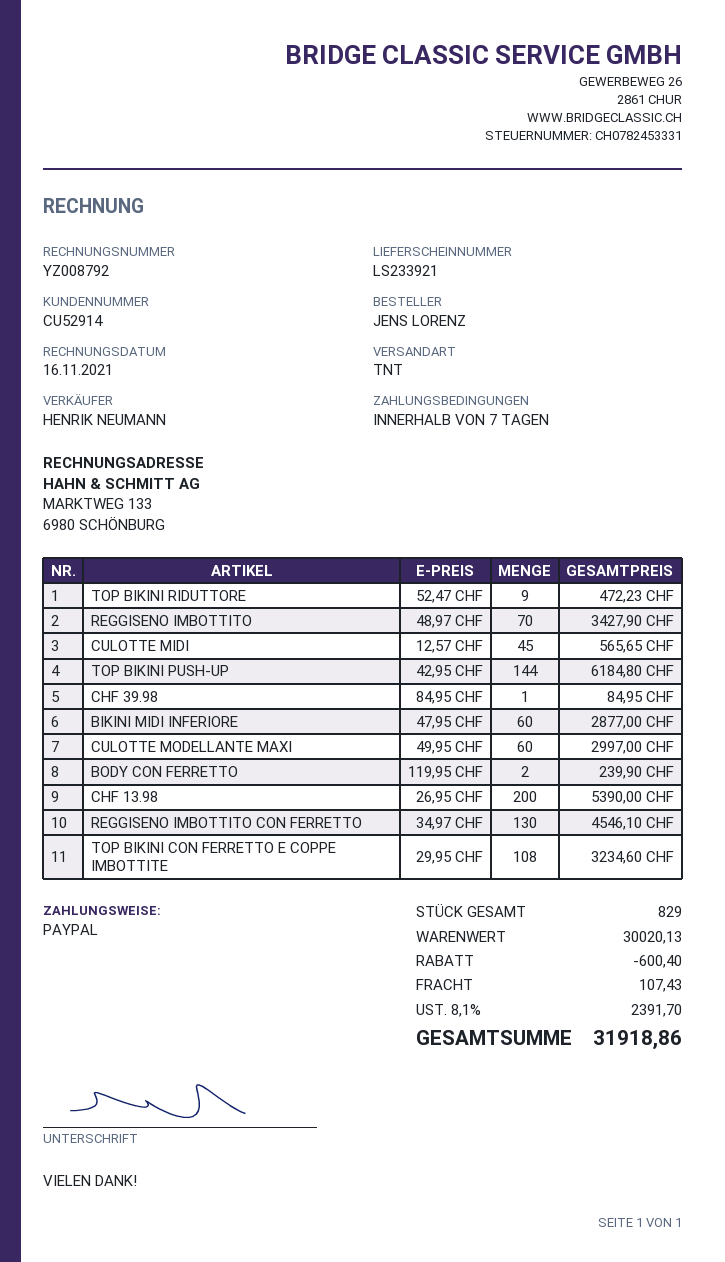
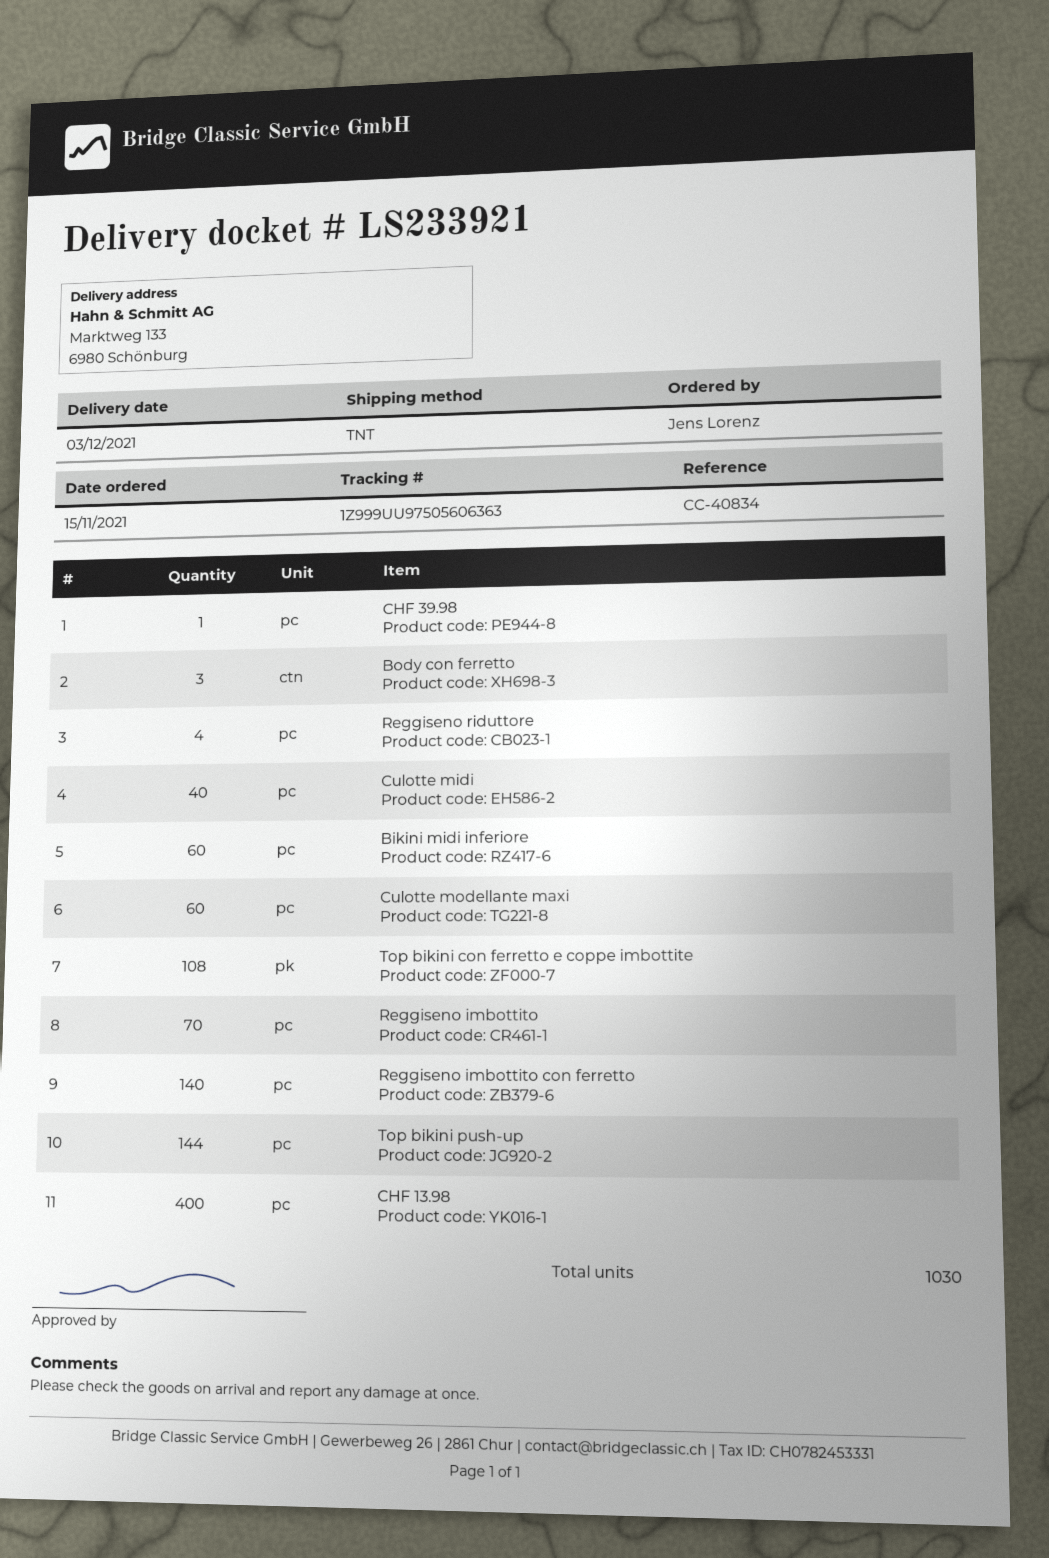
TOP BIKINI RIDUTTORE: 9 -> none
CULOTTE MIDI: 45 -> 40
BODY CON FERRETTO: 2 -> 3
CHF 13.98: 200 -> 400
REGGISENO IMBOTTITO CON FERRETTO: 130 -> 140
Reggiseno riduttore: none -> 4
total quantity: 829 -> 1030

